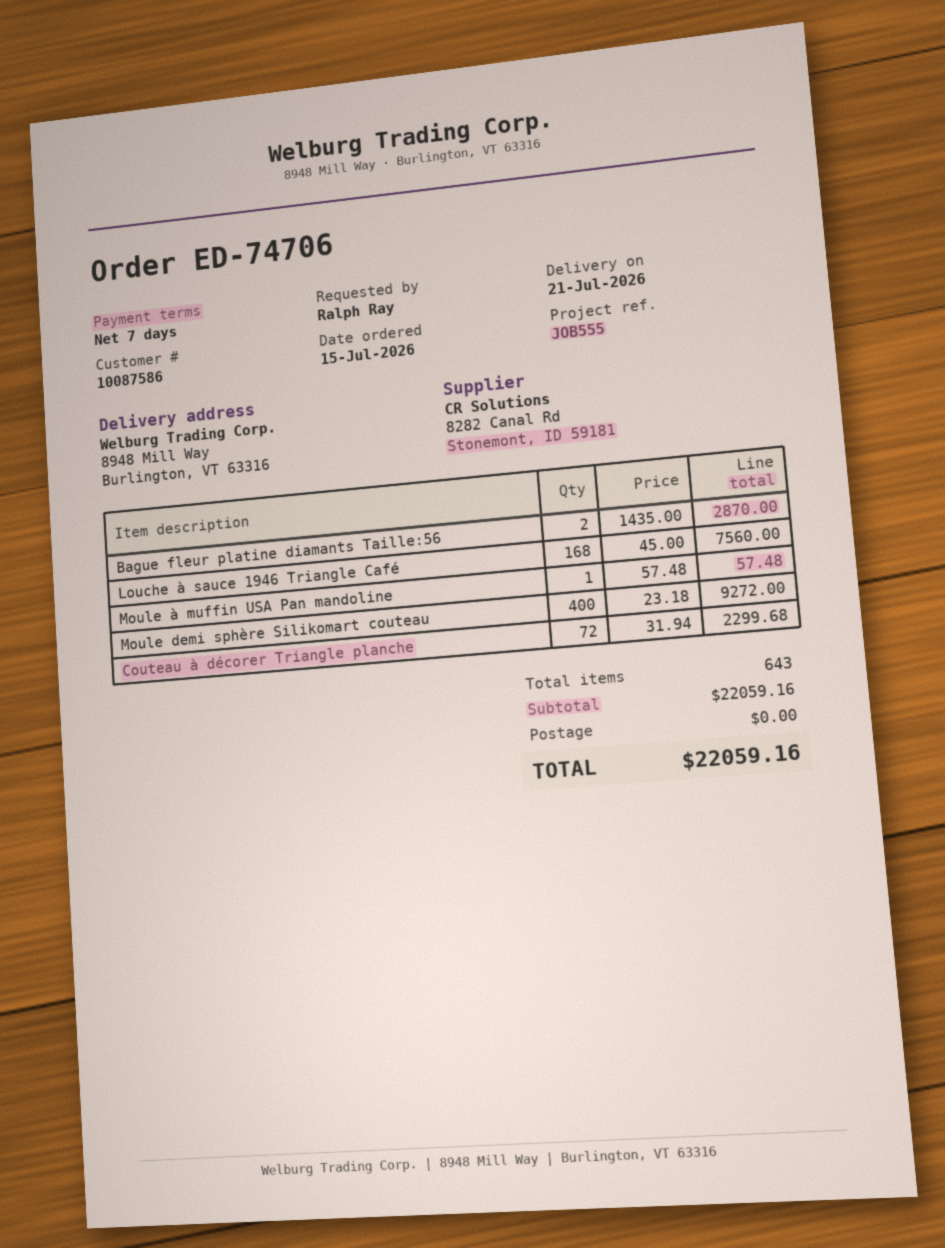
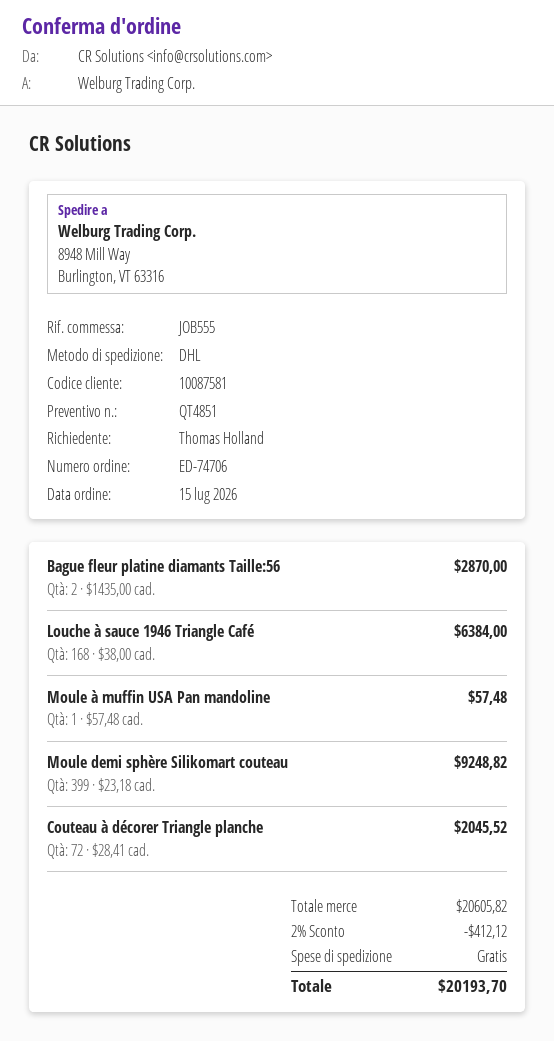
customer number: 10087586 -> 10087581
ordered by: Ralph Ray -> Thomas Holland
Louche à sauce 1946 Triangle Café: 168 x 45.00 = 7560.00 -> 168 x 38.00 = 6384.00
Moule demi sphère Silikomart couteau: 400 x 23.18 = 9272.00 -> 399 x 23.18 = 9248.82
Couteau à décorer Triangle planche: 72 x 31.94 = 2299.68 -> 72 x 28.41 = 2045.52
subtotal: 22059.16 -> 20605.82
discount: none -> 2% = 412.12
total: 22059.16 -> 20193.70

